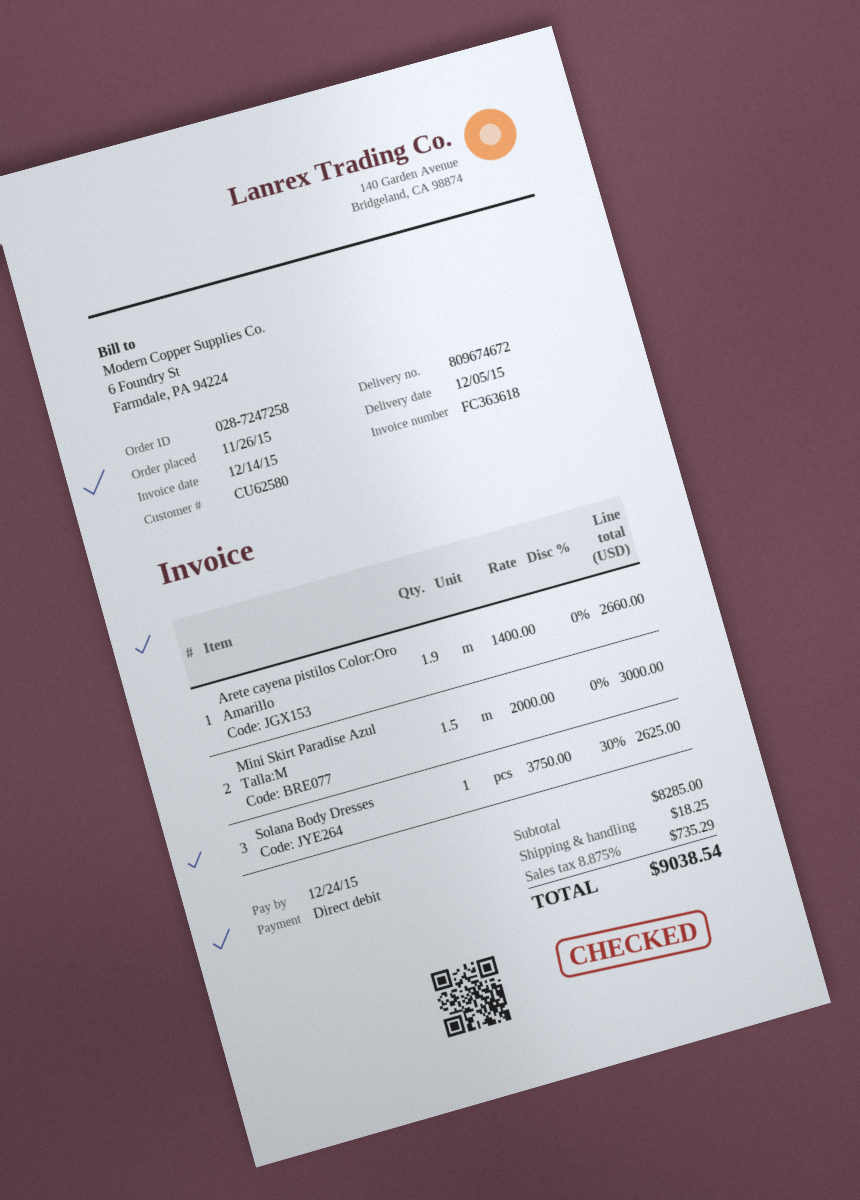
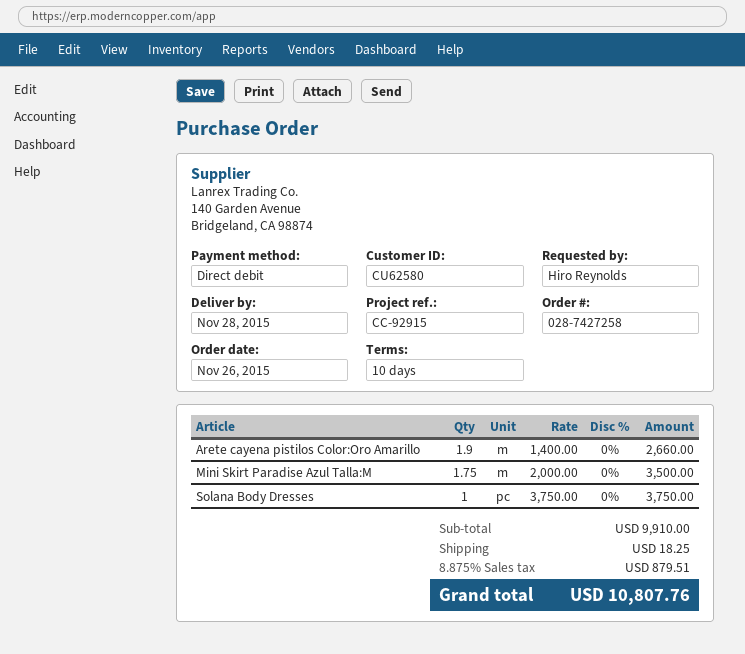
order number: 028-7247258 -> 028-7427258
delivery date: 2015-12-05 -> 2015-11-28
Mini Skirt Paradise Azul Talla:M: 1.5 x 2000.00 = 3000.00 -> 1.75 x 2000.00 = 3500.00
Solana Body Dresses: 1 x 3750.00 - 30% = 2625.00 -> 1 x 3750.00 = 3750.00
subtotal: 8285.00 -> 9910.00
tax: 8.875% = 735.29 -> 8.875% = 879.51
total: 9038.54 -> 10807.76

